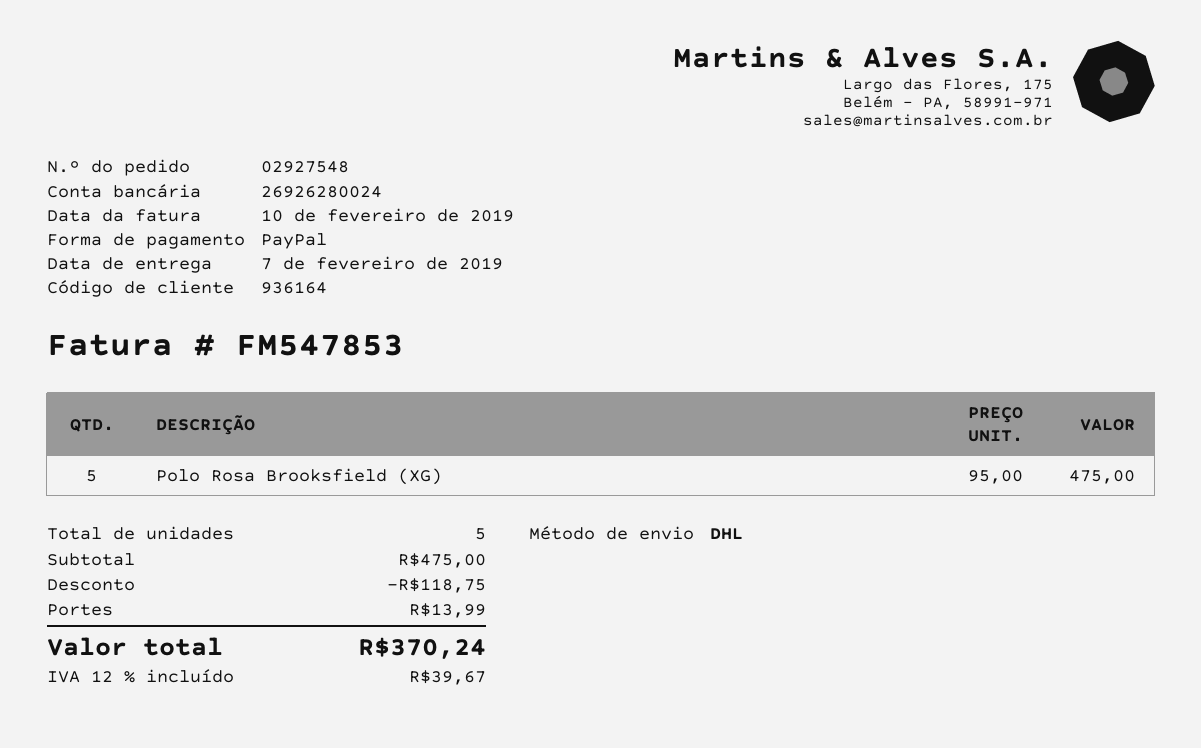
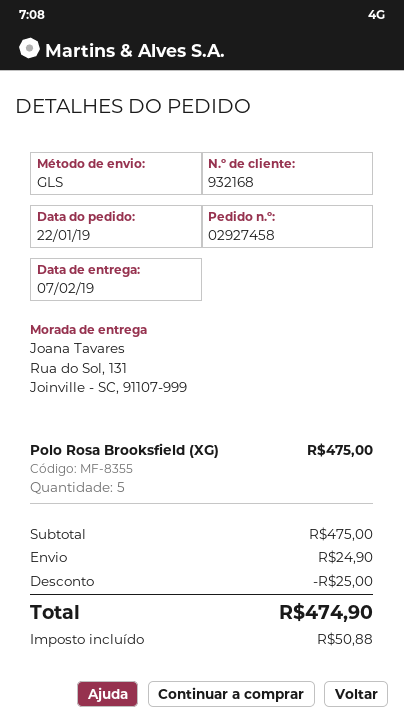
order number: 02927548 -> 02927458
customer number: 936164 -> 932168
shipping method: DHL -> GLS
discount: 118.75 -> 25.00
shipping: 13.99 -> 24.90
tax: 39.67 -> 50.88
total: 370.24 -> 474.90

